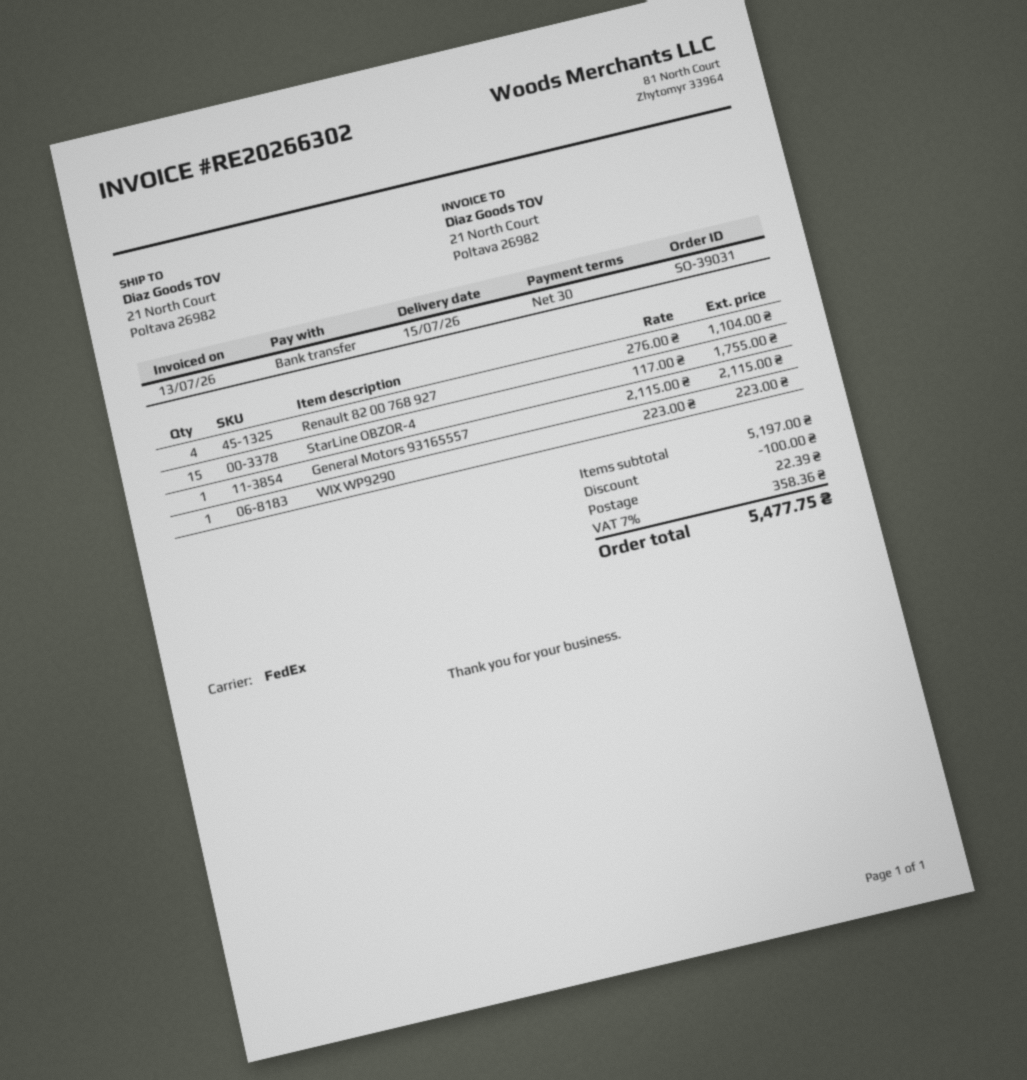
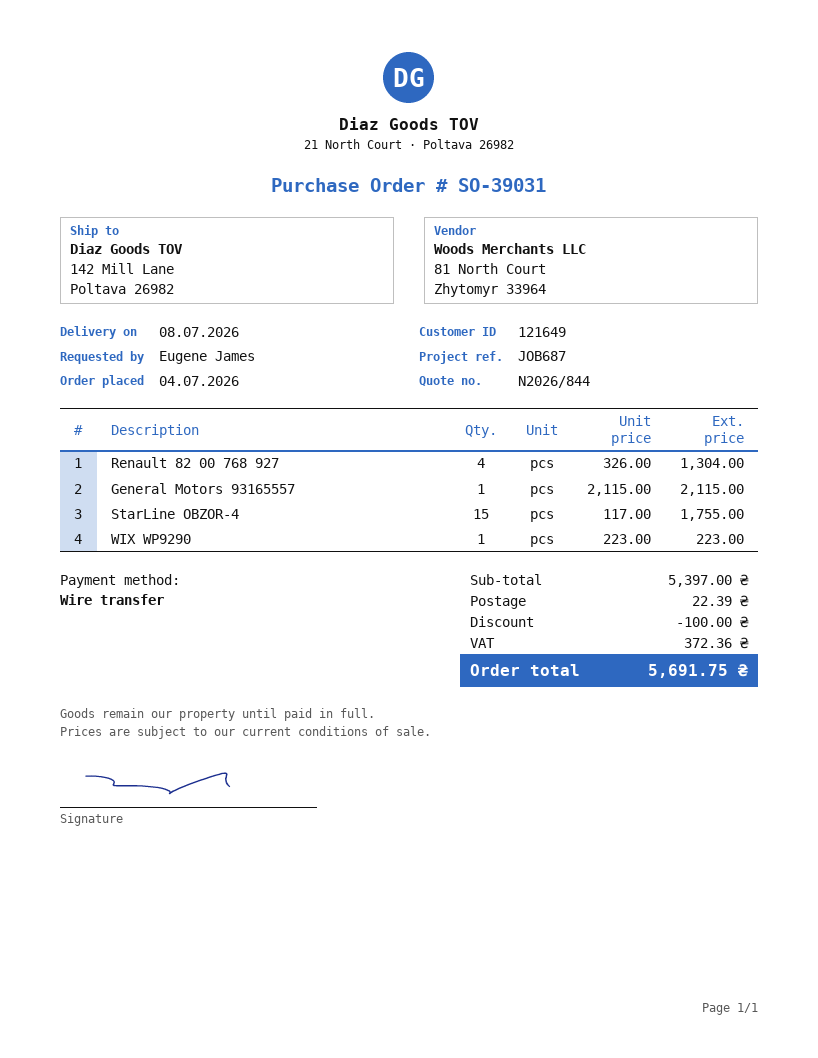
delivery date: 2026-07-15 -> 2026-07-08
ship to: 21 North Court, Poltava 26982 -> 142 Mill Lane, Poltava 26982
Renault 82 00 768 927: 4 x 276.00 = 1104.00 -> 4 x 326.00 = 1304.00
subtotal: 5197.00 -> 5397.00
tax: 358.36 -> 372.36
total: 5477.75 -> 5691.75

